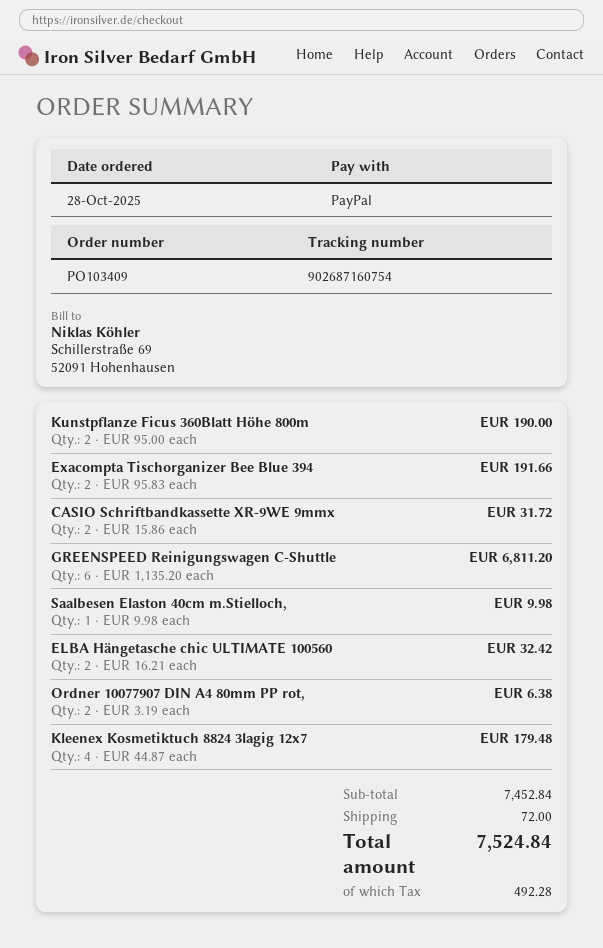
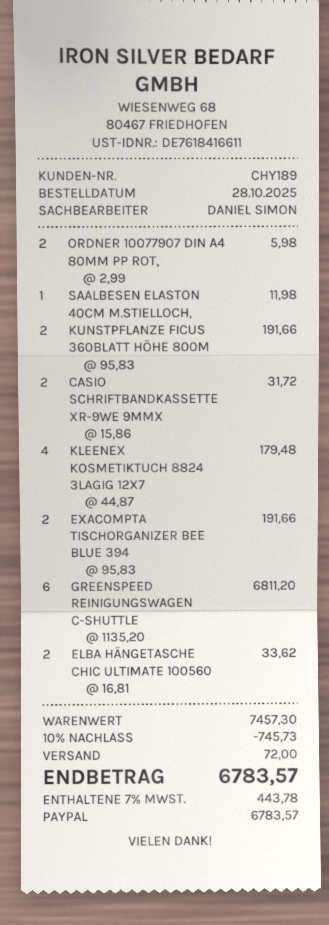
Kunstpflanze Ficus 360Blatt Höhe 800m: 2 x 95.00 = 190.00 -> 2 x 95.83 = 191.66
Saalbesen Elaston 40cm m.Stielloch,: 1 x 9.98 = 9.98 -> 1 x 11.98 = 11.98
ELBA Hängetasche chic ULTIMATE 100560: 2 x 16.21 = 32.42 -> 2 x 16.81 = 33.62
Ordner 10077907 DIN A4 80mm PP rot,: 2 x 3.19 = 6.38 -> 2 x 2.99 = 5.98
subtotal: 7452.84 -> 7457.30
discount: none -> 10% = 745.73
tax: 492.28 -> 443.78
total: 7524.84 -> 6783.57

